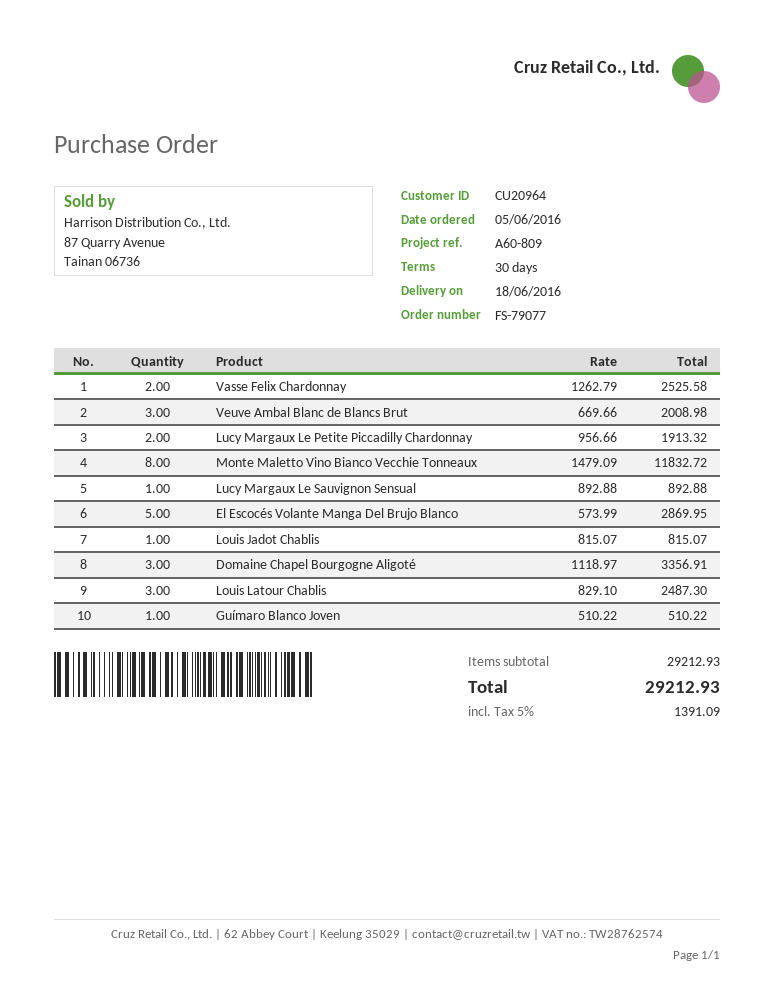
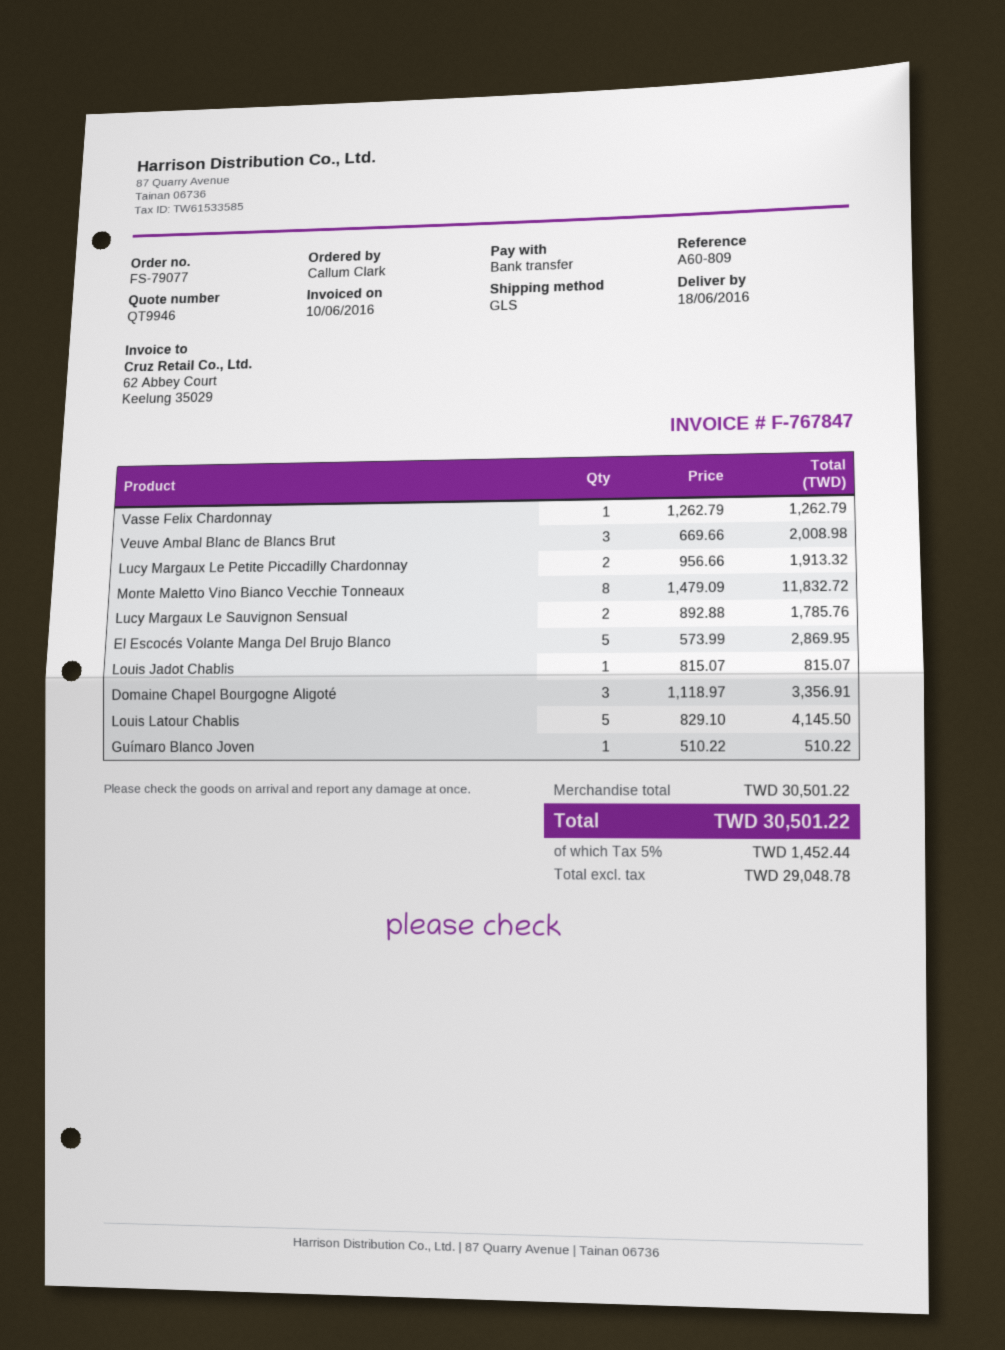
Vasse Felix Chardonnay: 2 x 1262.79 = 2525.58 -> 1 x 1262.79 = 1262.79
Lucy Margaux Le Sauvignon Sensual: 1 x 892.88 = 892.88 -> 2 x 892.88 = 1785.76
Louis Latour Chablis: 3 x 829.10 = 2487.30 -> 5 x 829.10 = 4145.50
subtotal: 29212.93 -> 30501.22
tax: 5% = 1391.09 -> 5% = 1452.44
total: 29212.93 -> 30501.22

